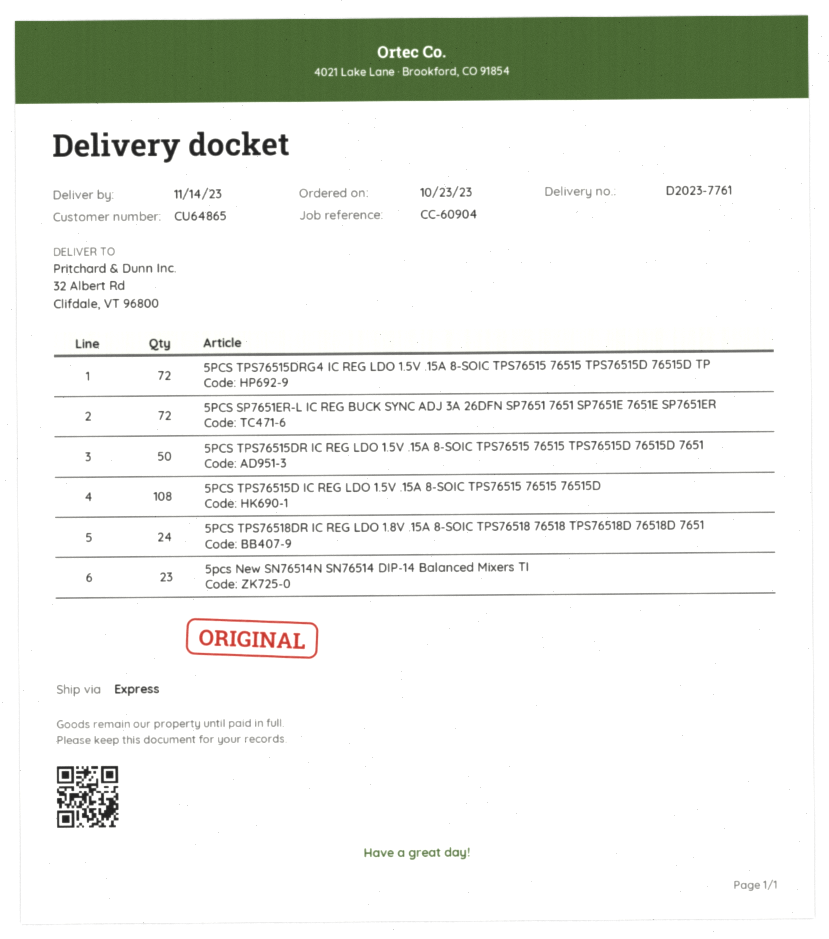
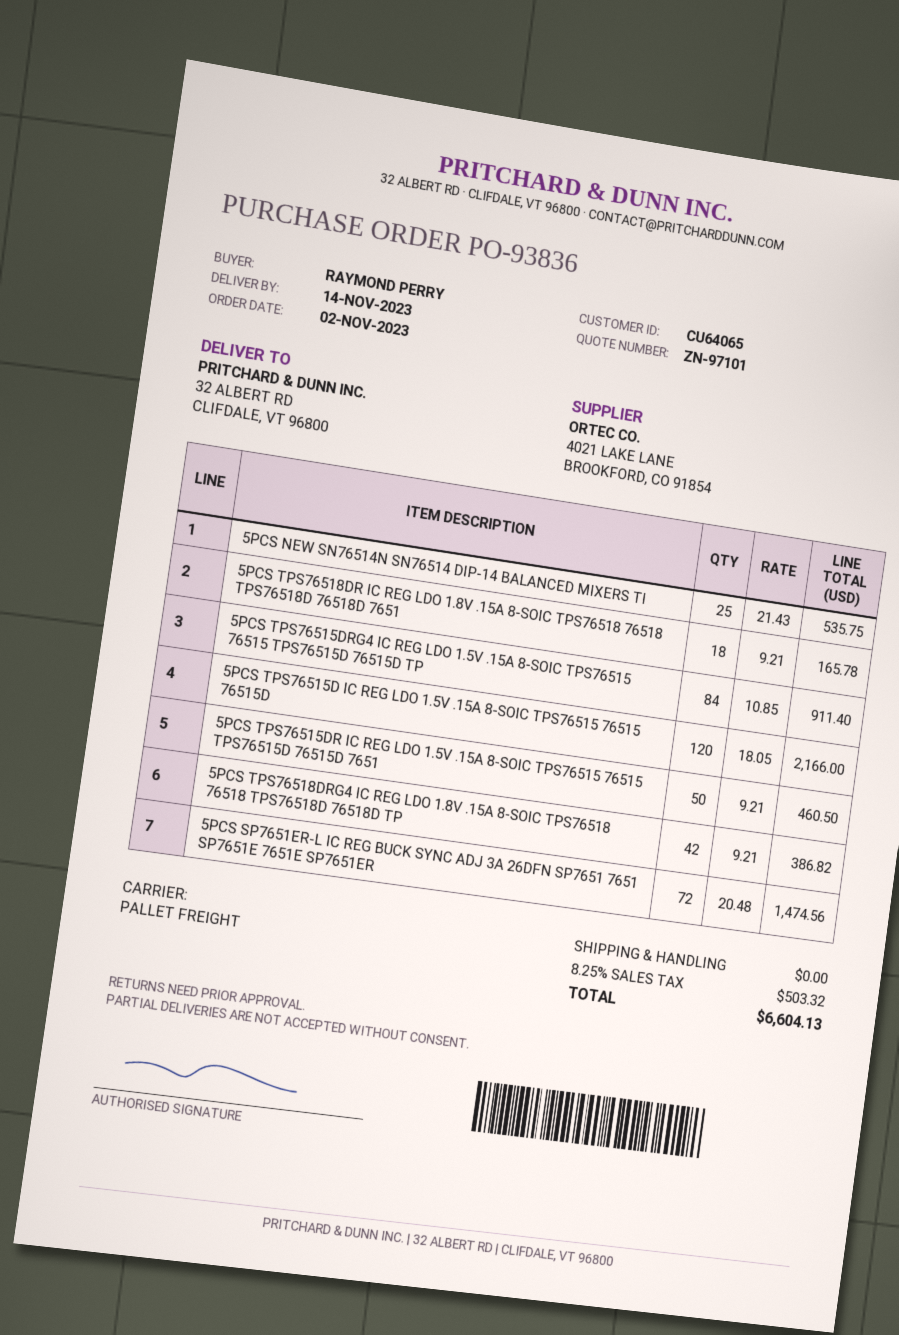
order date: 2023-10-23 -> 2023-11-02
customer number: CU64865 -> CU64065
shipping method: express -> pallet freight
5PCS TPS76515DRG4 IC REG LDO 1.5V .15A 8-SOIC TPS76515 76515 TPS76515D 76515D TP: 72 -> 84
5PCS TPS76515D IC REG LDO 1.5V .15A 8-SOIC TPS76515 76515 76515D: 108 -> 120
5PCS TPS76518DR IC REG LDO 1.8V .15A 8-SOIC TPS76518 76518 TPS76518D 76518D 7651: 24 -> 18
5pcs New SN76514N SN76514 DIP-14 Balanced Mixers TI: 23 -> 25
5PCS TPS76518DRG4 IC REG LDO 1.8V .15A 8-SOIC TPS76518 76518 TPS76518D 76518D TP: none -> 42

